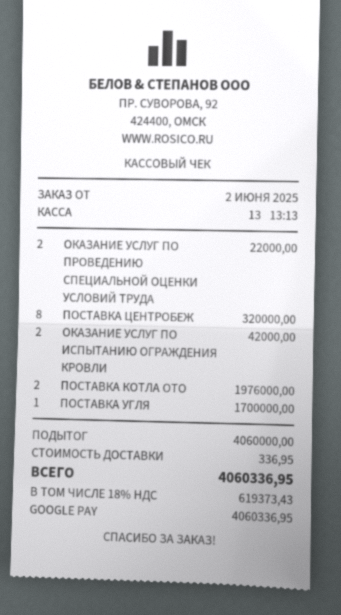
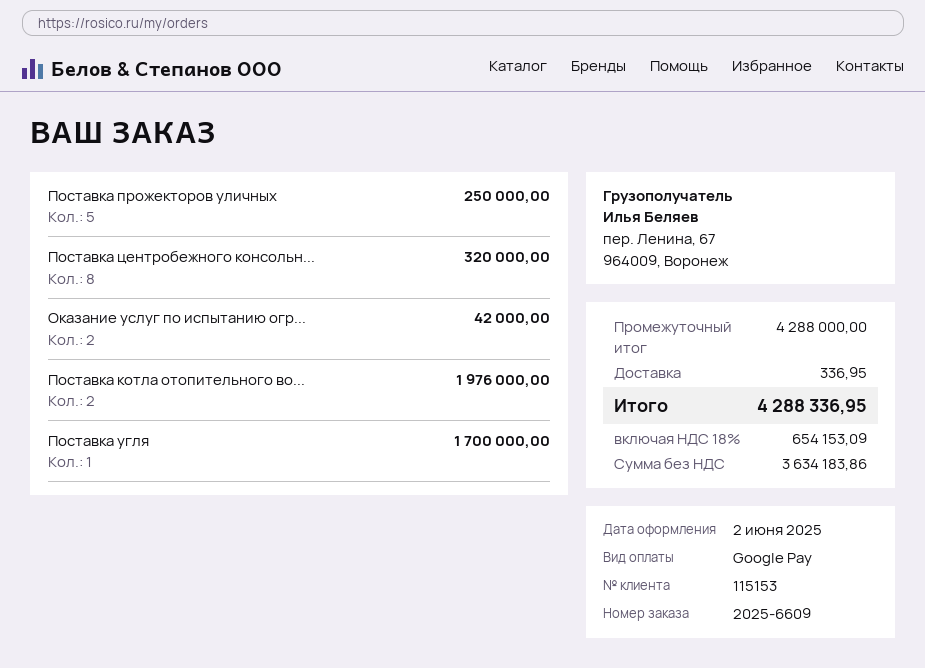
ОКАЗАНИЕ УСЛУГ ПО ПРОВЕДЕНИЮ СПЕЦИАЛЬНОЙ ОЦЕНКИ УСЛОВИЙ ТРУДА: 2 for 22000.00 -> none
Поставка прожекторов уличных: none -> 5 for 250000.00
subtotal: 4060000.00 -> 4288000.00
tax: 18% = 619373.43 -> 18% = 654153.09
total: 4060336.95 -> 4288336.95

